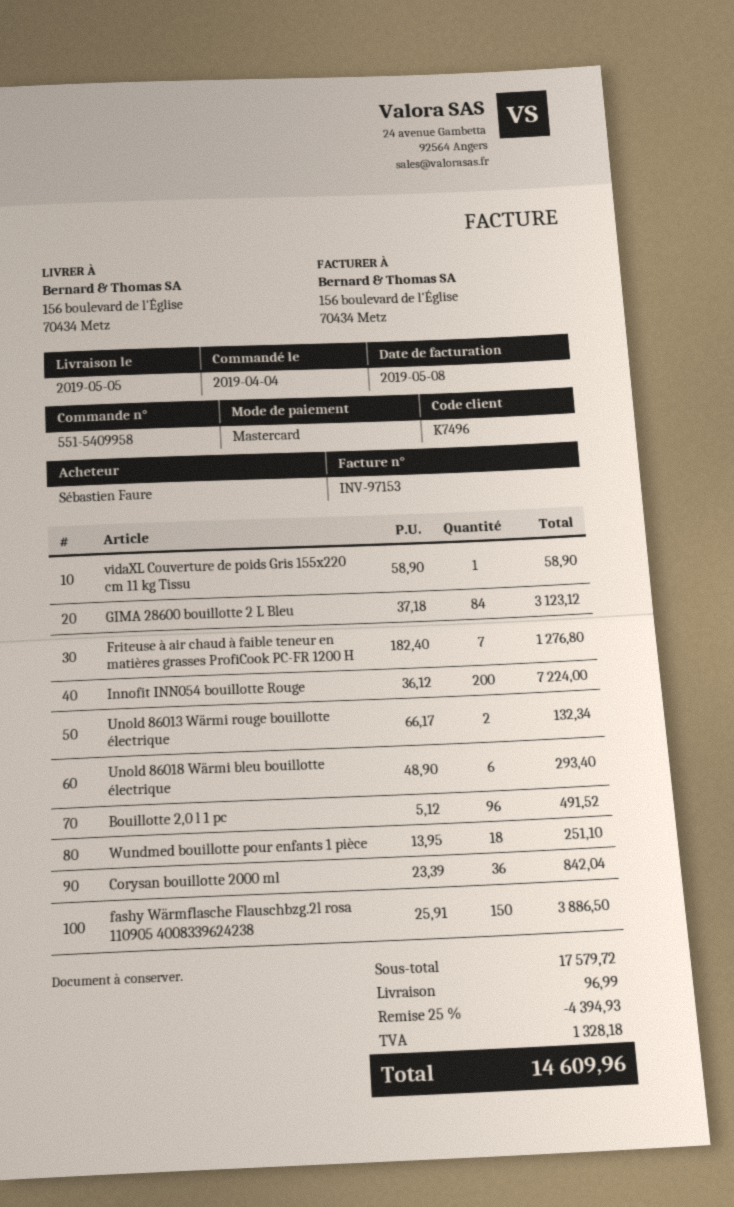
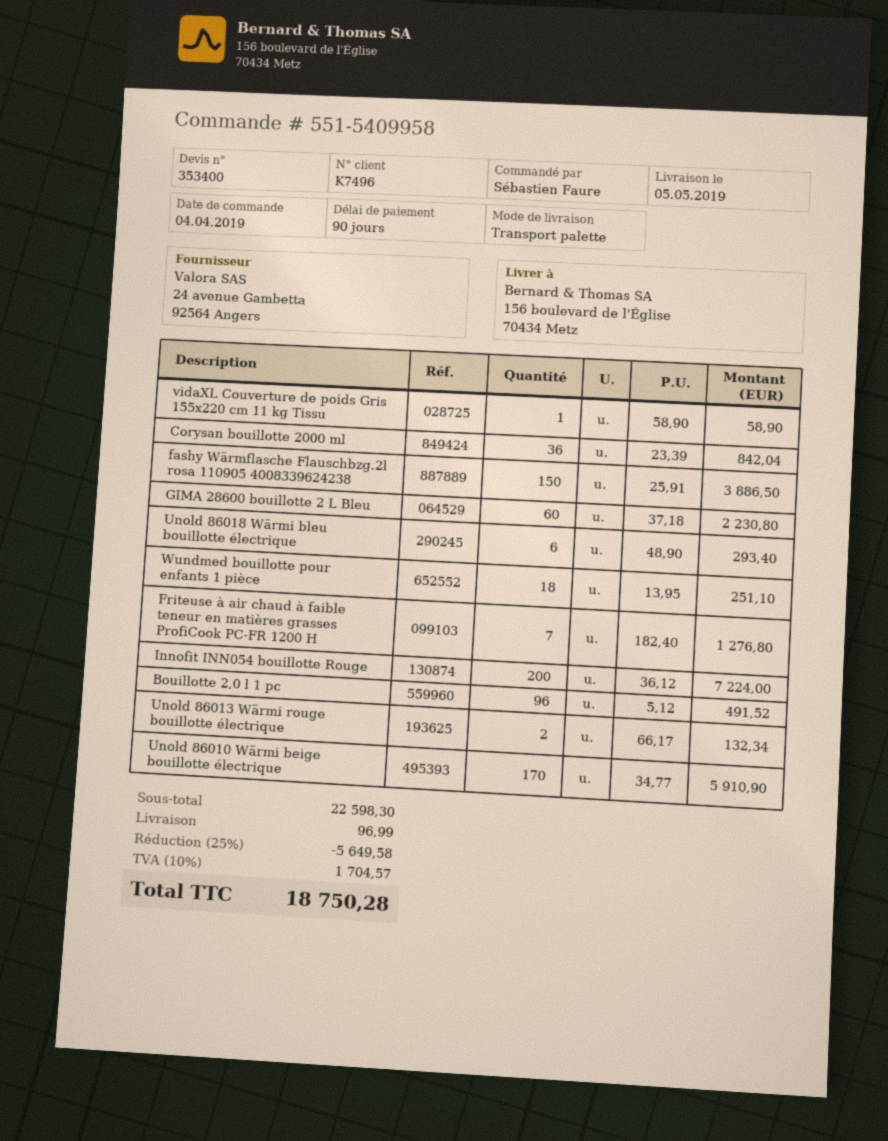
GIMA 28600 bouillotte 2 L Bleu: 84 x 37.18 = 3123.12 -> 60 x 37.18 = 2230.80
Unold 86010 Wärmi beige bouillotte électrique: none -> 170 x 34.77 = 5910.90
subtotal: 17579.72 -> 22598.30
discount: 25% = 4394.93 -> 25% = 5649.58
tax: 1328.18 -> 1704.57
total: 14609.96 -> 18750.28

